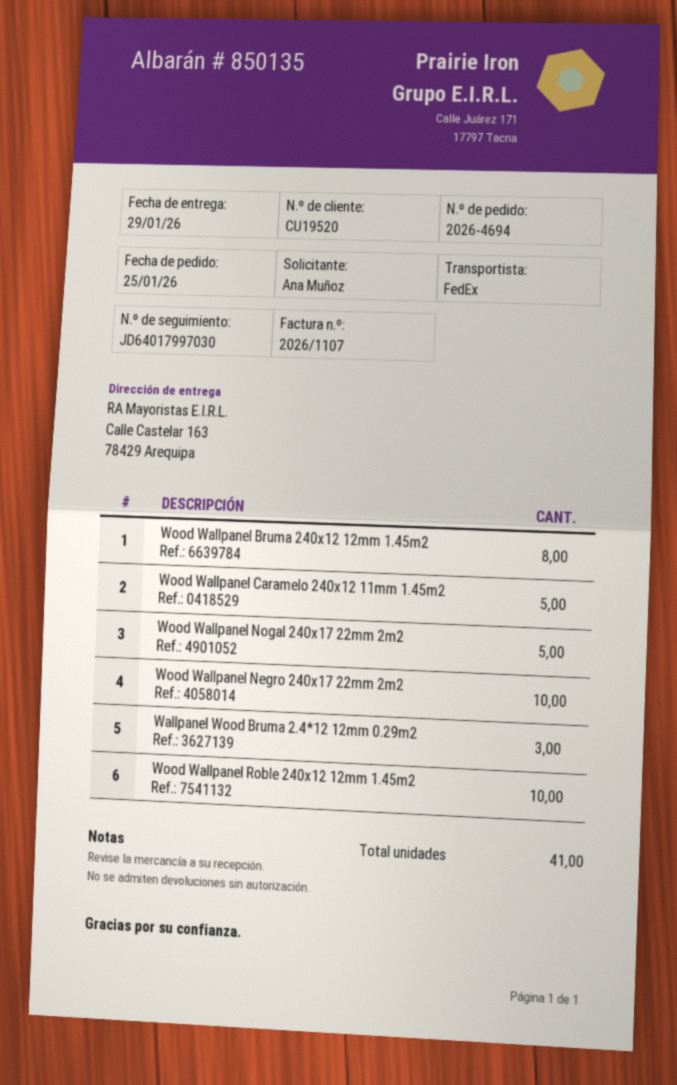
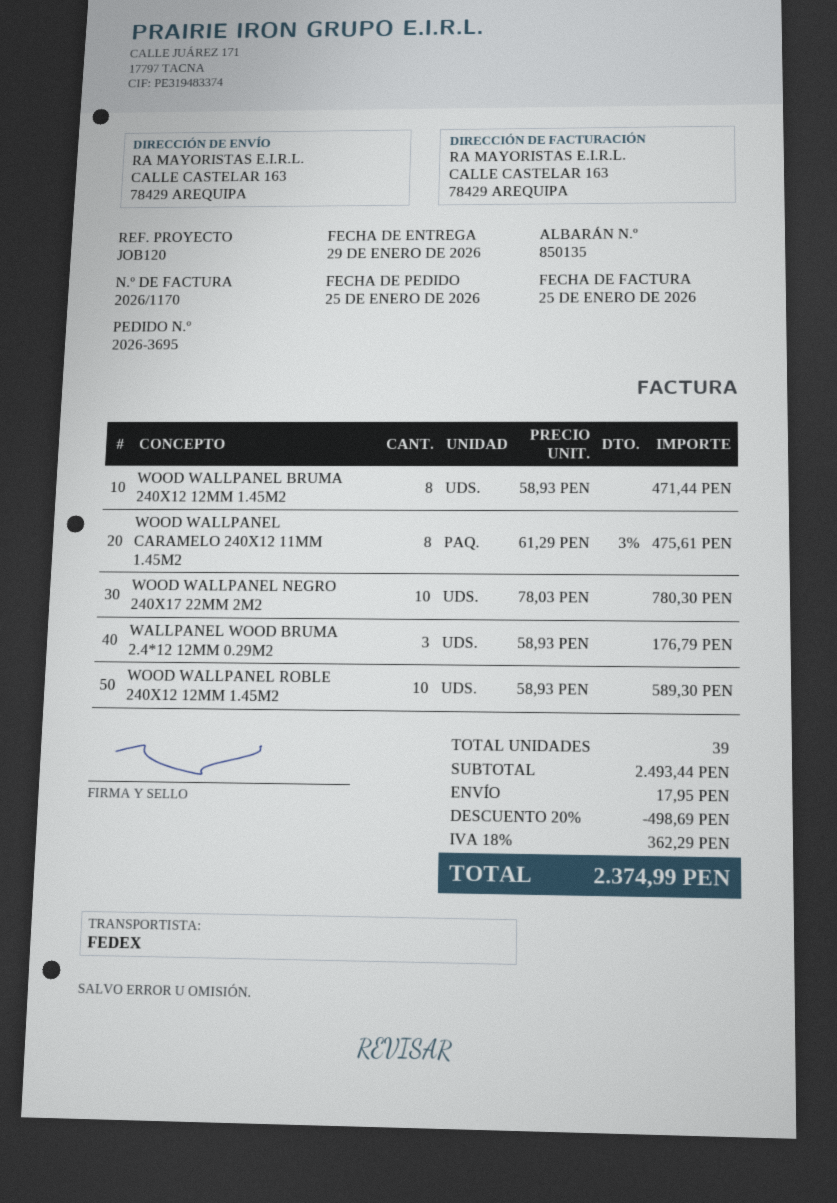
order number: 2026-4694 -> 2026-3695
invoice number: 2026/1107 -> 2026/1170
Wood Wallpanel Caramelo 240x12 11mm 1.45m2: 5 -> 8
Wood Wallpanel Nogal 240x17 22mm 2m2: 5 -> none
total quantity: 41 -> 39

